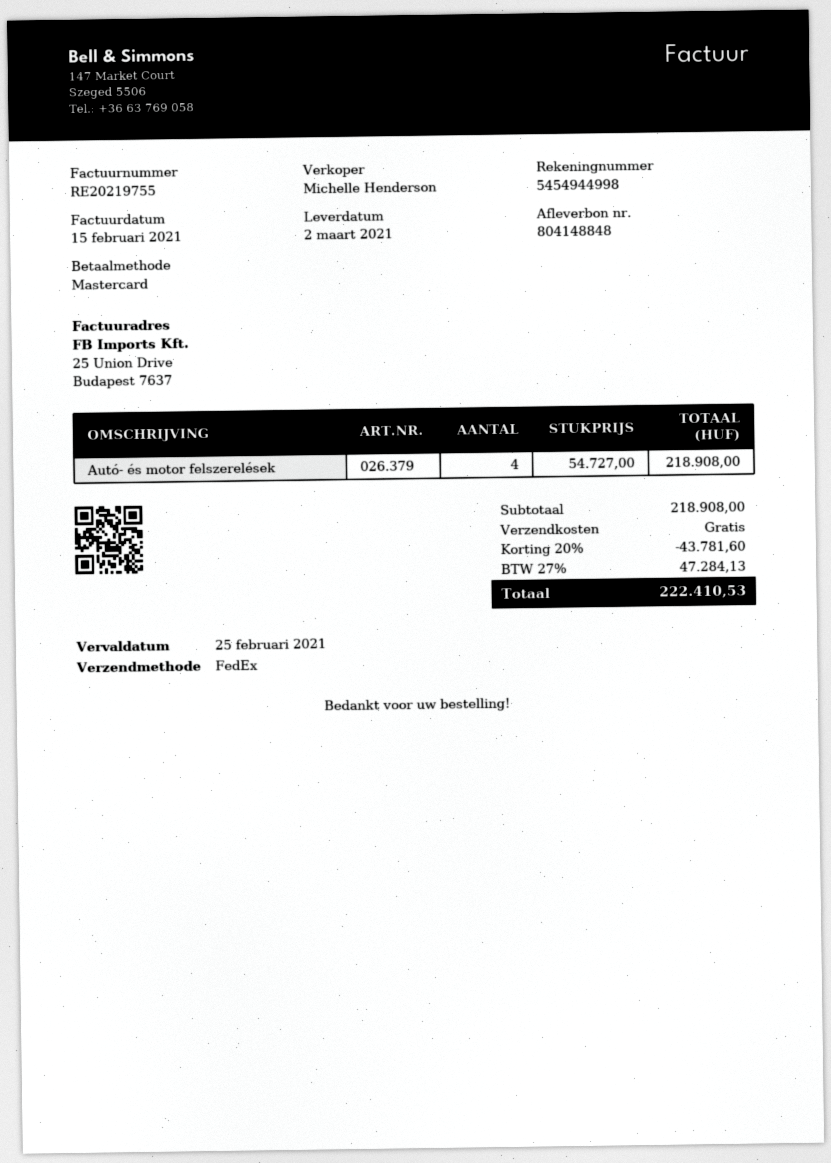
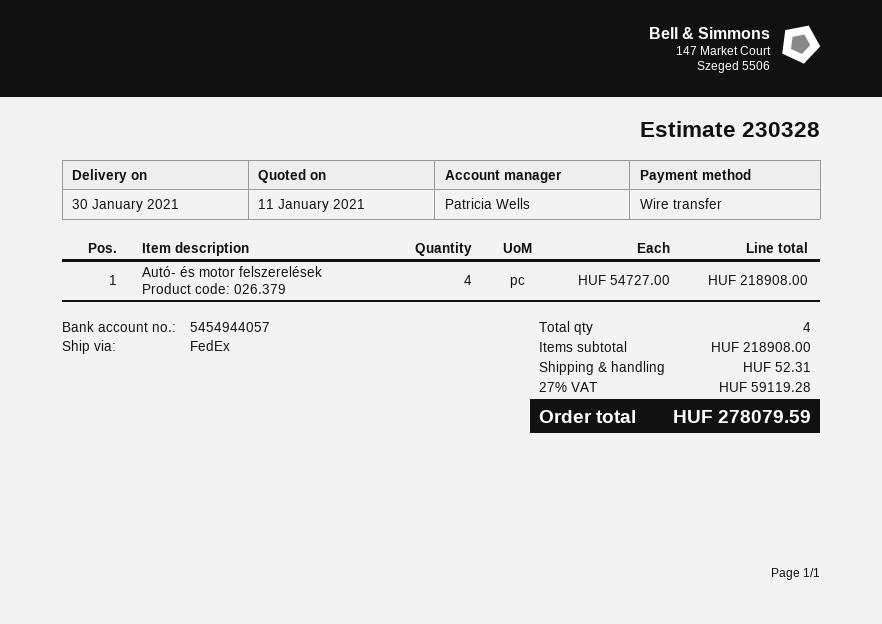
delivery date: 2021-03-02 -> 2021-01-30
sales rep: Michelle Henderson -> Patricia Wells
payment method: Mastercard -> bank transfer
bank account: 5454944998 -> 5454944057
discount: 20% = 43781.60 -> none
shipping: 0.00 -> 52.31
tax: 27% = 47284.13 -> 27% = 59119.28
total: 222410.53 -> 278079.59

